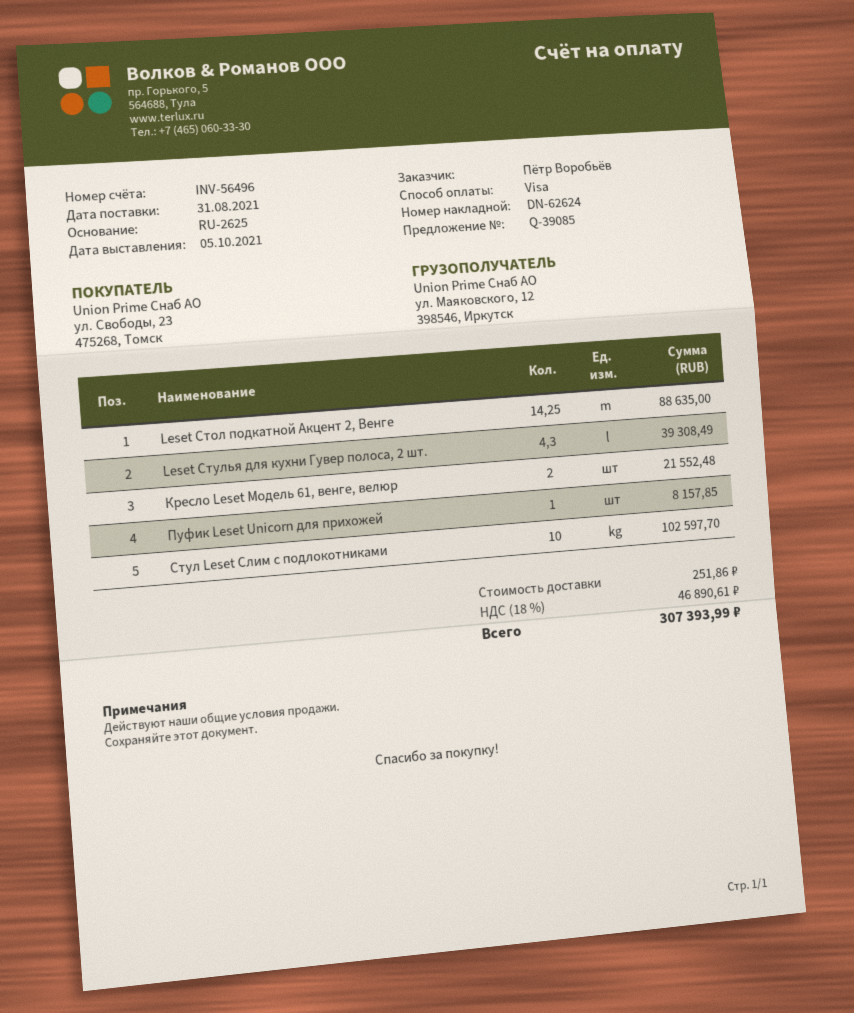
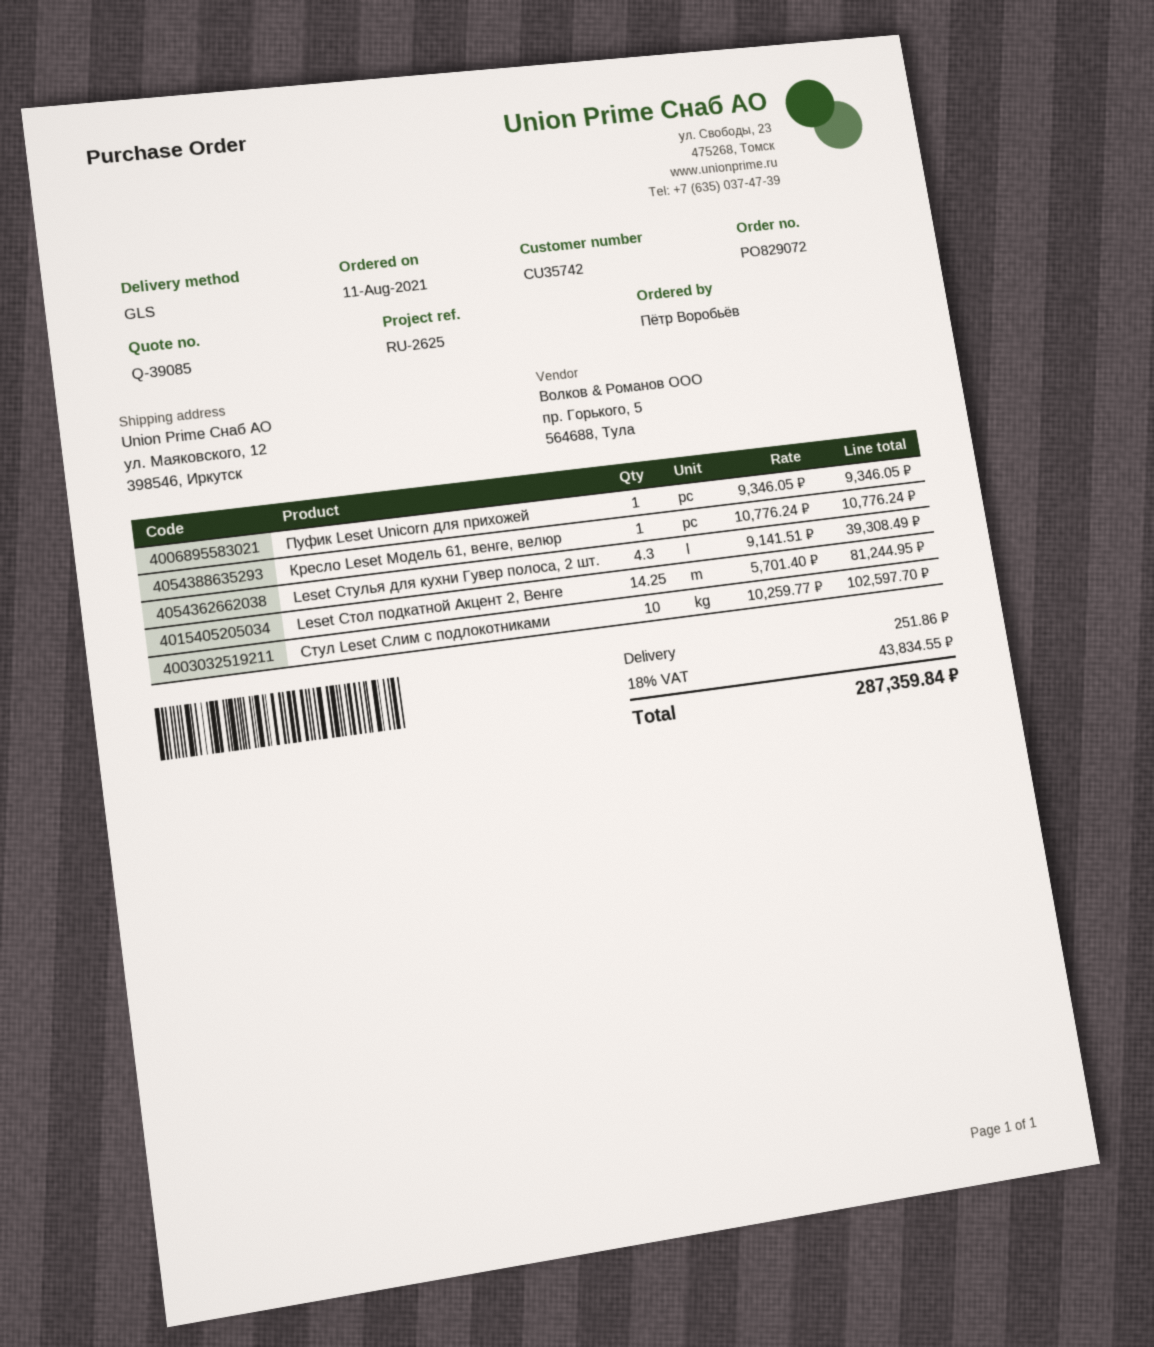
Leset Стол подкатной Акцент 2, Венге: 14.25 for 88635.00 -> 14.25 for 81244.95
Кресло Leset Модель 61, венге, велюр: 2 for 21552.48 -> 1 for 10776.24
Пуфик Leset Unicorn для прихожей: 1 for 8157.85 -> 1 for 9346.05
tax: 18% = 46890.61 -> 18% = 43834.55
total: 307393.99 -> 287359.84

